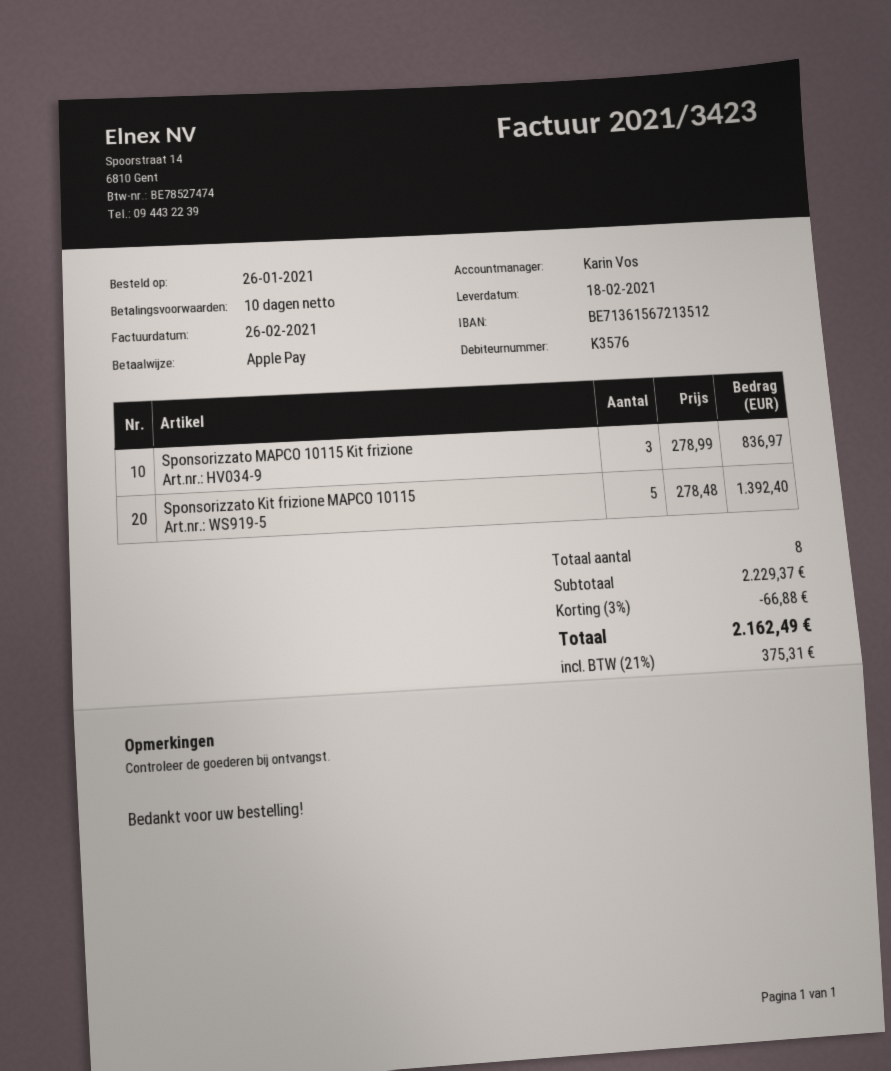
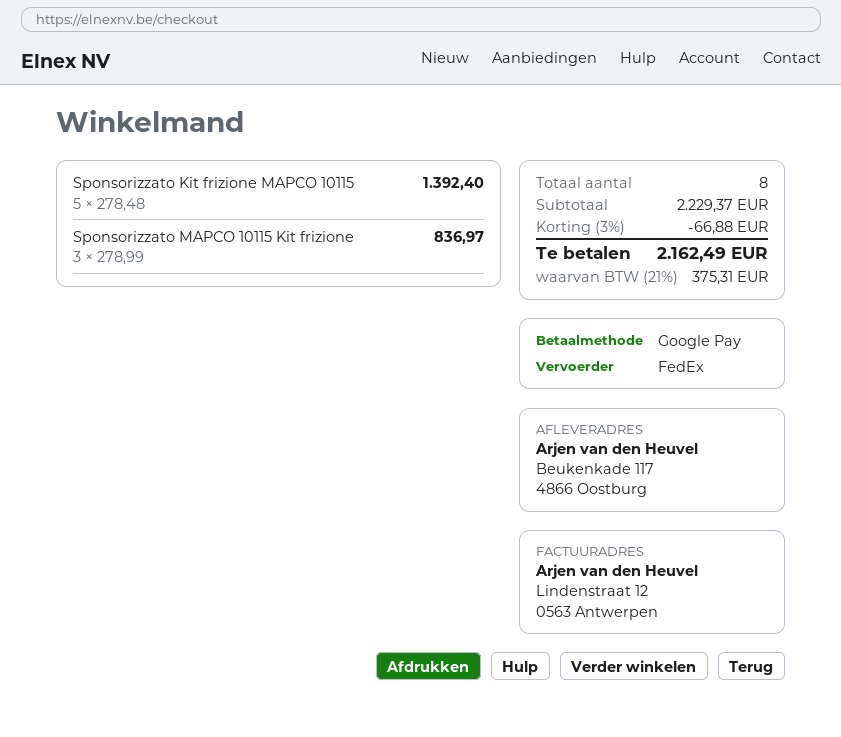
payment method: Apple Pay -> Google Pay

